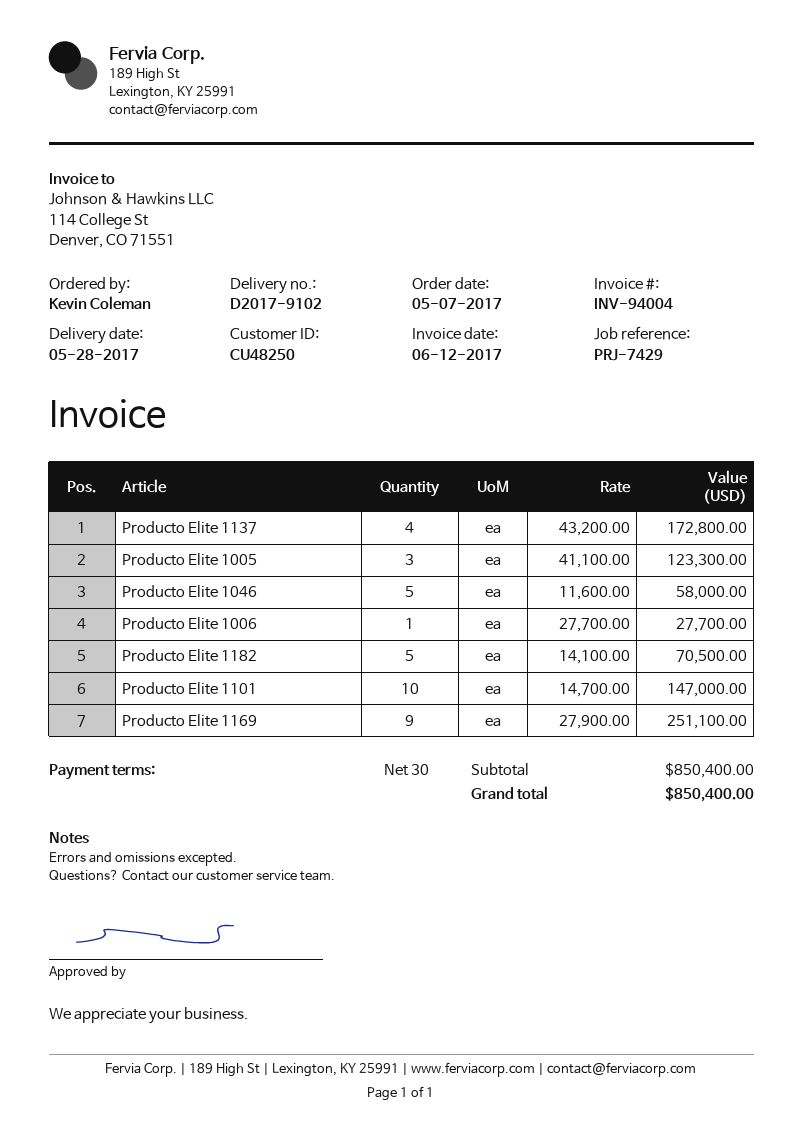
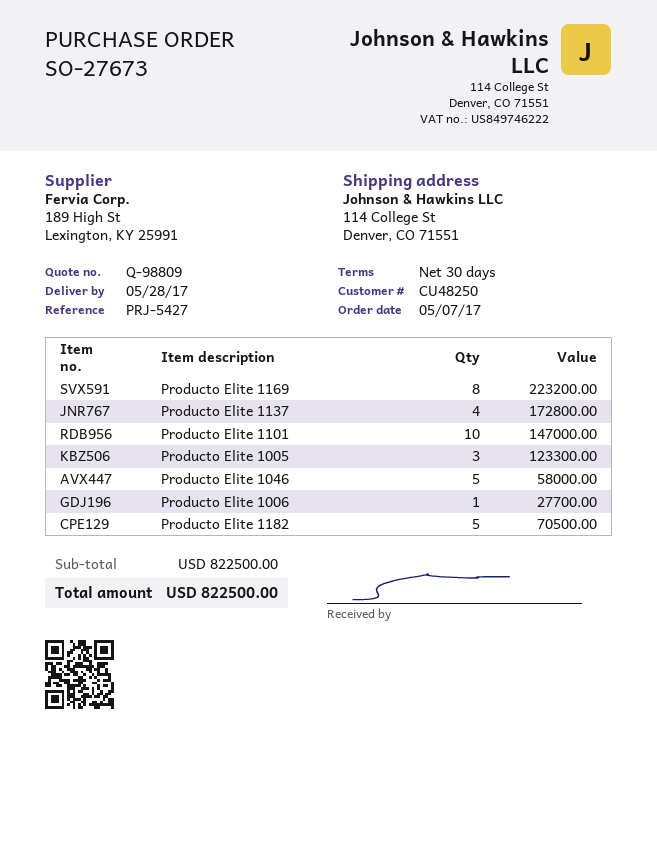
reference: PRJ-7429 -> PRJ-5427
Producto Elite 1169: 9 for 251100.00 -> 8 for 223200.00
subtotal: 850400.00 -> 822500.00
total: 850400.00 -> 822500.00

